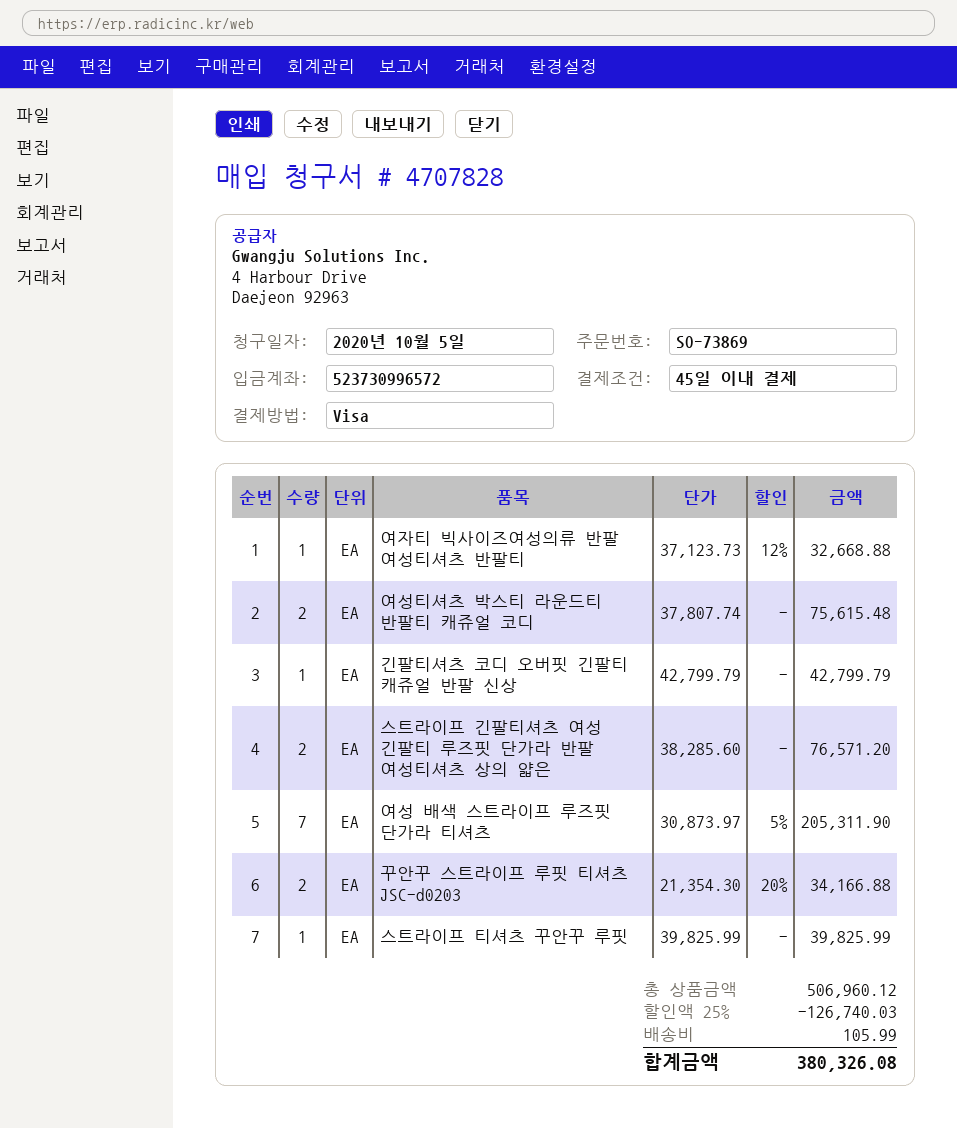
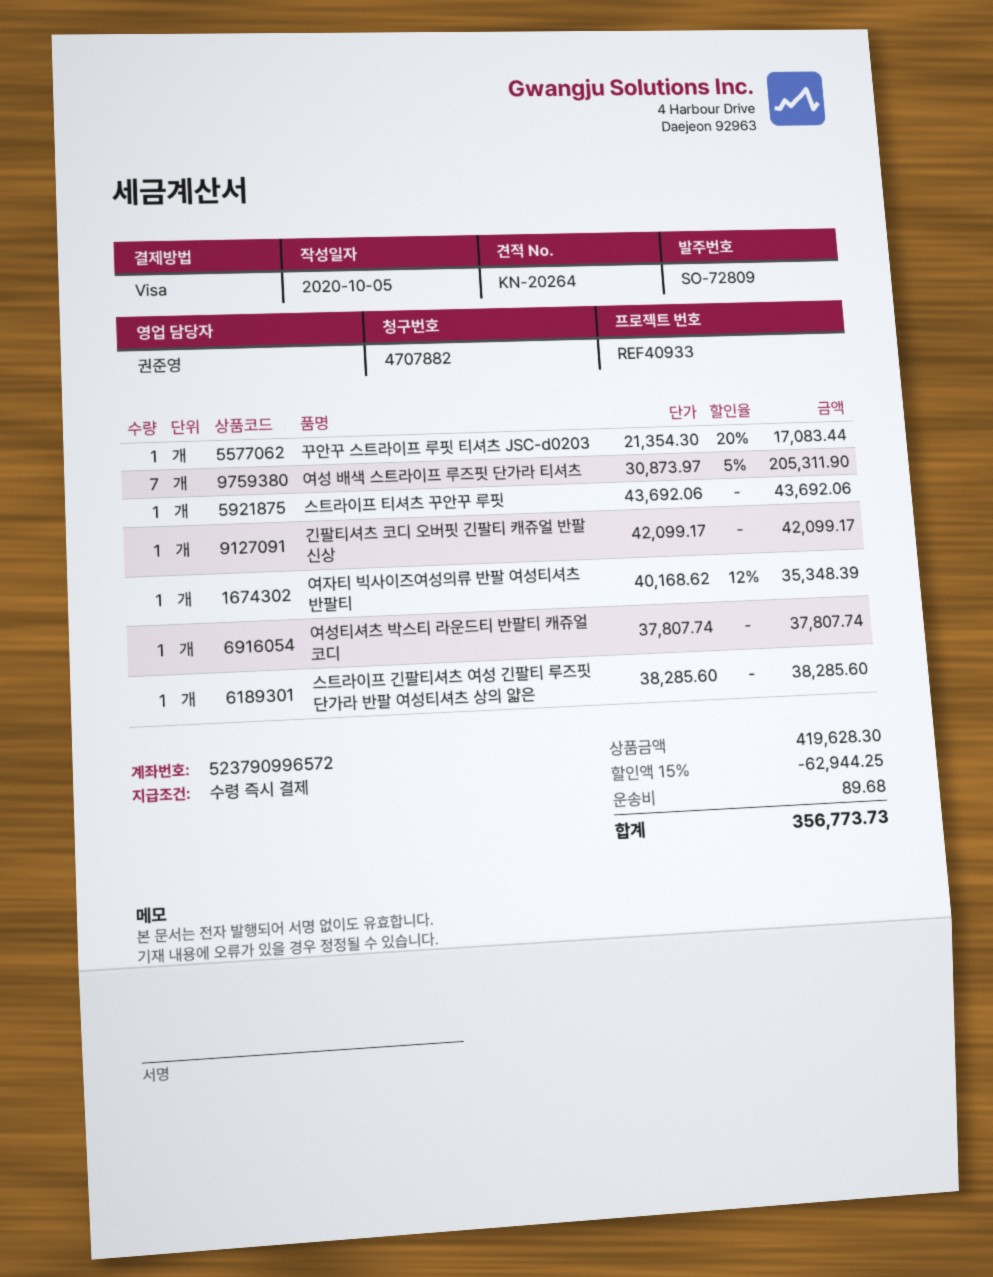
order number: SO-73869 -> SO-72809
invoice number: 4707828 -> 4707882
payment terms: 45 days -> on receipt
bank account: 523730996572 -> 523790996572
여자티 빅사이즈여성의류 반팔 여성티셔츠 반팔티: 1 x 37123.73 - 12% = 32668.88 -> 1 x 40168.62 - 12% = 35348.39
여성티셔츠 박스티 라운드티 반팔티 캐쥬얼 코디: 2 x 37807.74 = 75615.48 -> 1 x 37807.74 = 37807.74
긴팔티셔츠 코디 오버핏 긴팔티 캐쥬얼 반팔 신상: 1 x 42799.79 = 42799.79 -> 1 x 42099.17 = 42099.17
스트라이프 긴팔티셔츠 여성 긴팔티 루즈핏 단가라 반팔 여성티셔츠 상의 얇은: 2 x 38285.60 = 76571.20 -> 1 x 38285.60 = 38285.60
꾸안꾸 스트라이프 루핏 티셔츠 JSC-d0203: 2 x 21354.30 - 20% = 34166.88 -> 1 x 21354.30 - 20% = 17083.44
스트라이프 티셔츠 꾸안꾸 루핏: 1 x 39825.99 = 39825.99 -> 1 x 43692.06 = 43692.06
subtotal: 506960.12 -> 419628.30
discount: 25% = 126740.03 -> 15% = 62944.25
shipping: 105.99 -> 89.68
total: 380326.08 -> 356773.73

